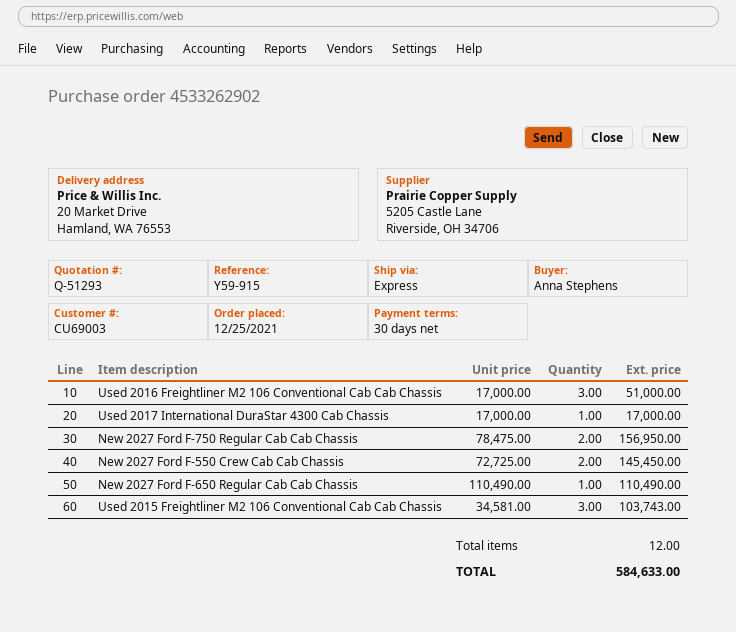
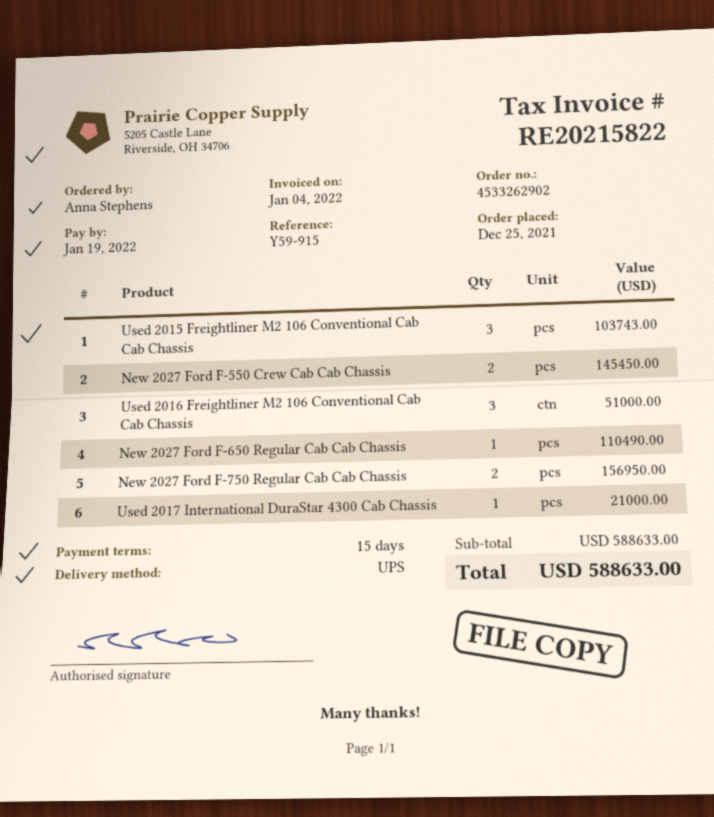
payment terms: 30 days -> 15 days
shipping method: express -> UPS
Used 2017 International DuraStar 4300 Cab Chassis: 1 for 17000.00 -> 1 for 21000.00
total: 584633.00 -> 588633.00

